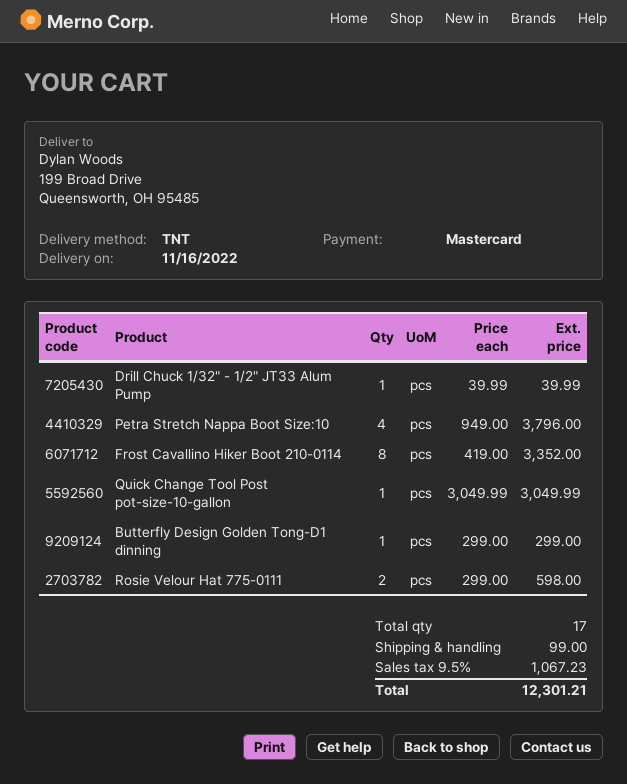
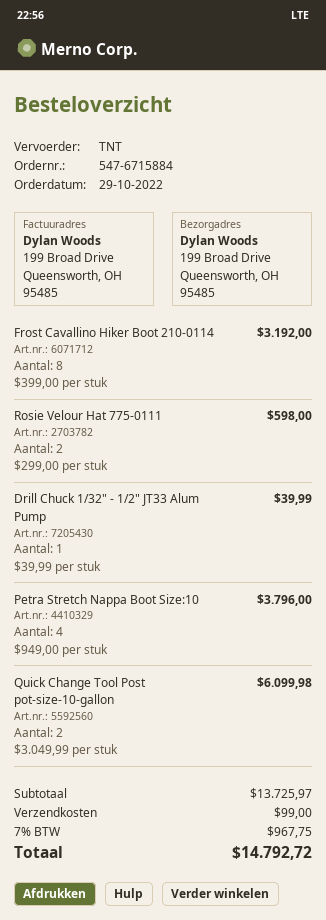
Frost Cavallino Hiker Boot 210-0114: 8 x 419.00 = 3352.00 -> 8 x 399.00 = 3192.00
Quick Change Tool Post pot-size-10-gallon: 1 x 3049.99 = 3049.99 -> 2 x 3049.99 = 6099.98
Butterfly Design Golden Tong-D1 dinning: 1 x 299.00 = 299.00 -> none
tax: 9.5% = 1067.23 -> 7% = 967.75
total: 12301.21 -> 14792.72

